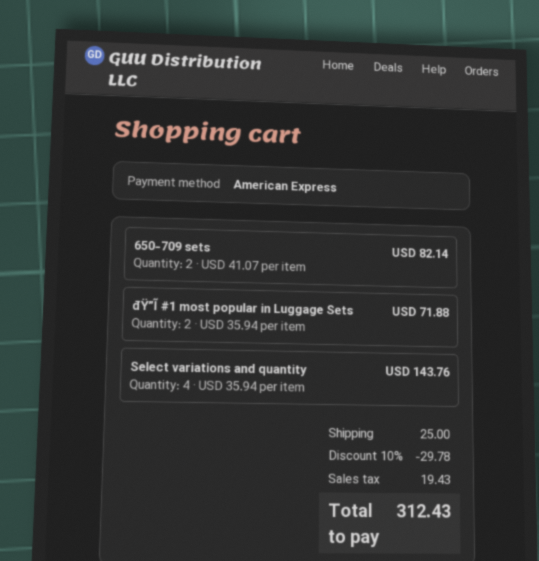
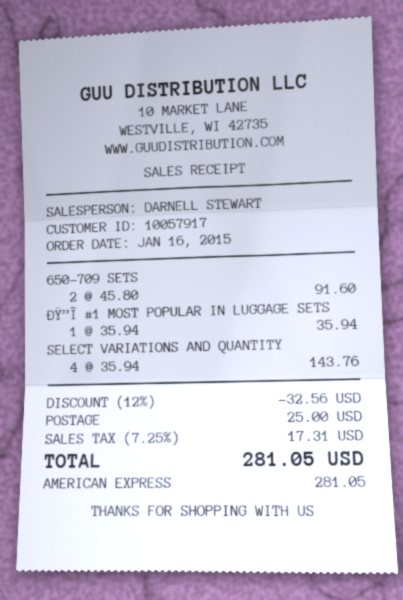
650-709 sets: 2 x 41.07 = 82.14 -> 2 x 45.80 = 91.60
đŸ”Ĩ #1 most popular in Luggage Sets: 2 x 35.94 = 71.88 -> 1 x 35.94 = 35.94
discount: 10% = 29.78 -> 12% = 32.56
tax: 19.43 -> 17.31
total: 312.43 -> 281.05

